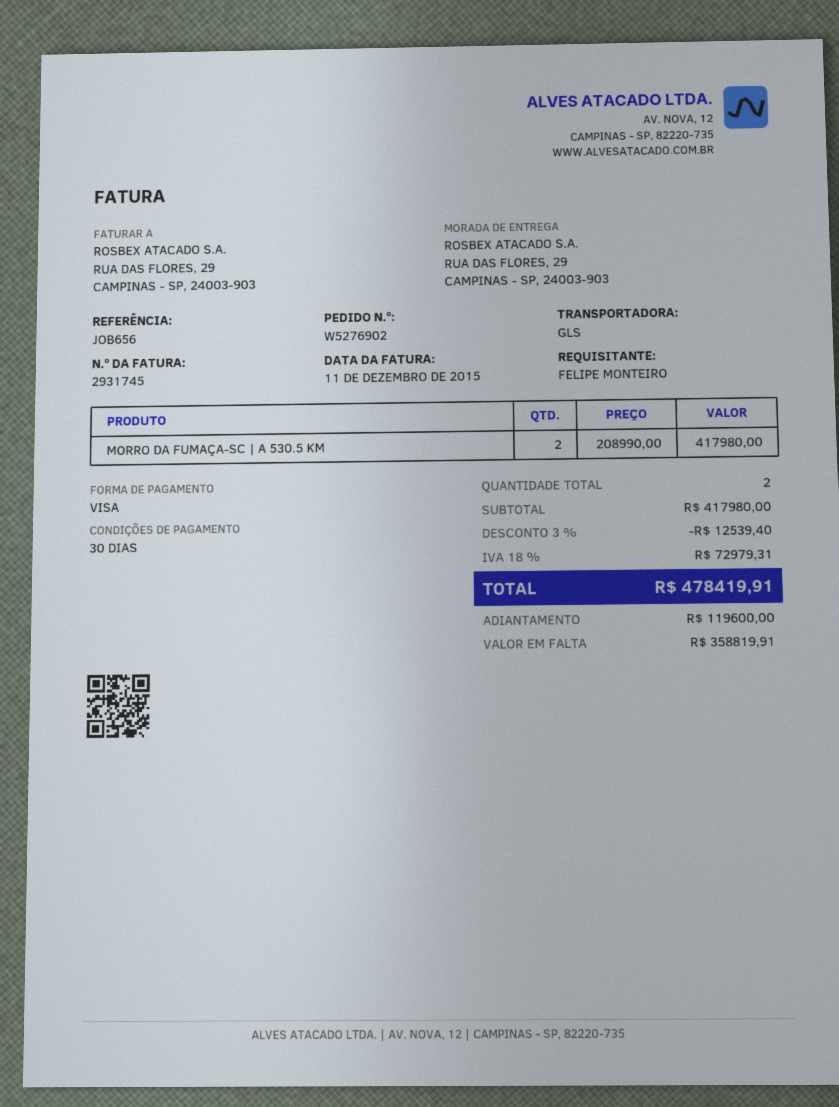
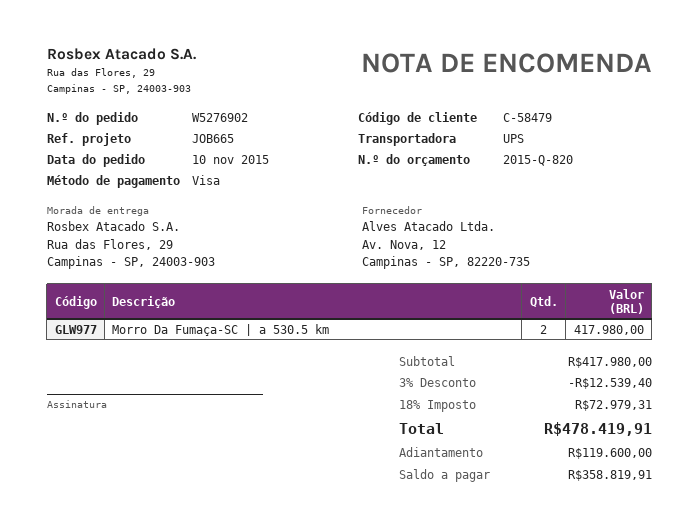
reference: JOB656 -> JOB665
shipping method: GLS -> UPS

